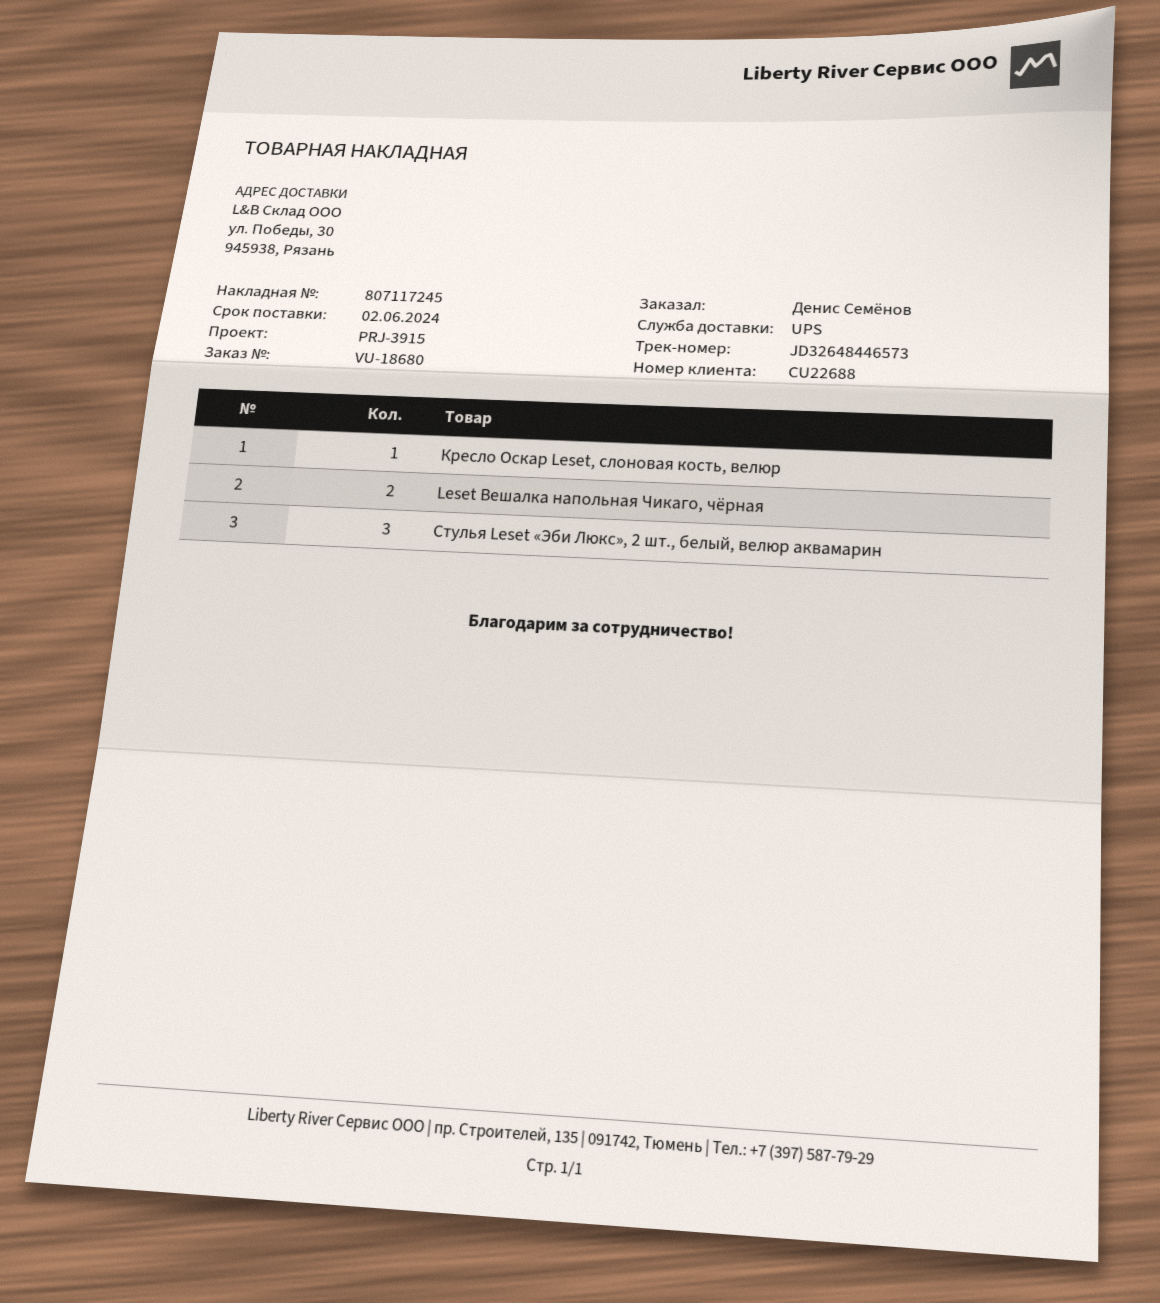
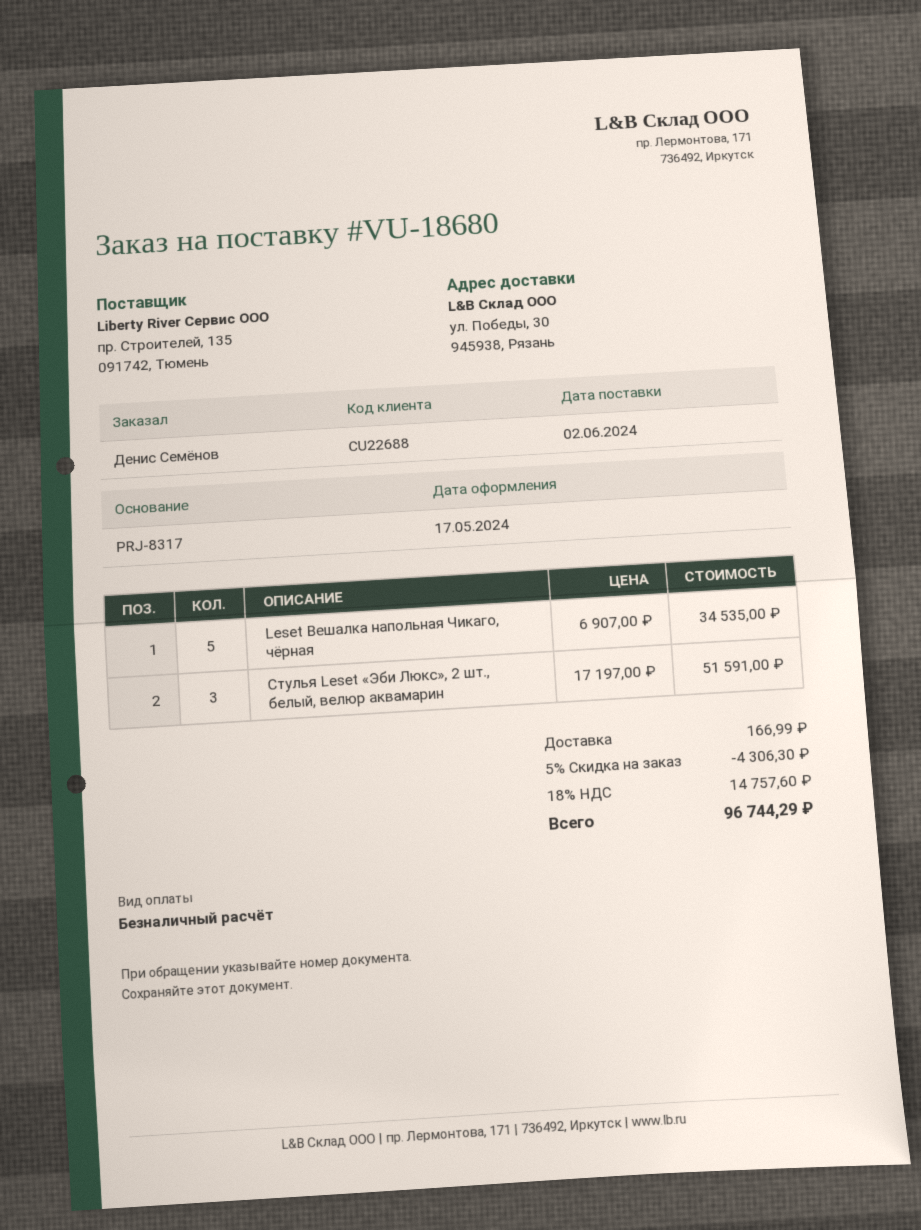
reference: PRJ-3915 -> PRJ-8317
Кресло Оскар Leset, слоновая кость, велюр: 1 -> none
Leset Вешалка напольная Чикаго, чёрная: 2 -> 5

